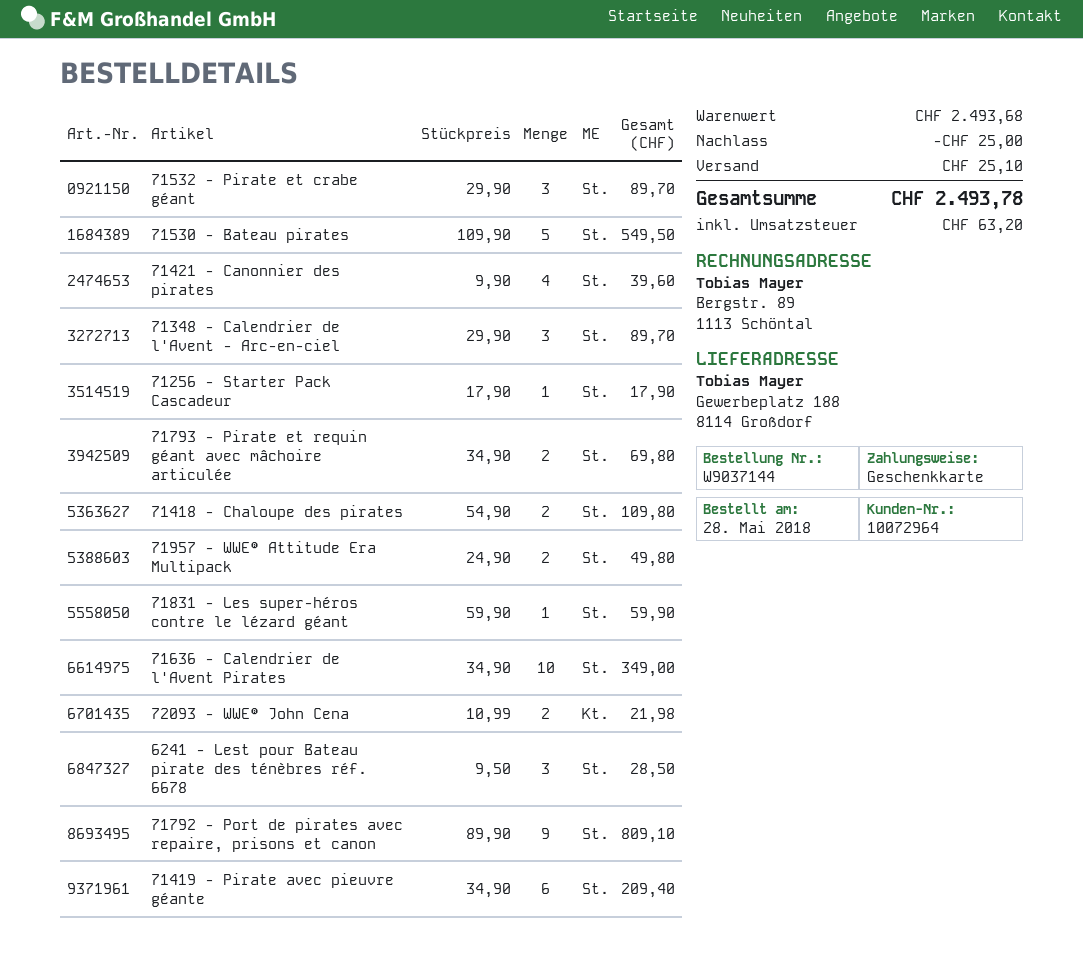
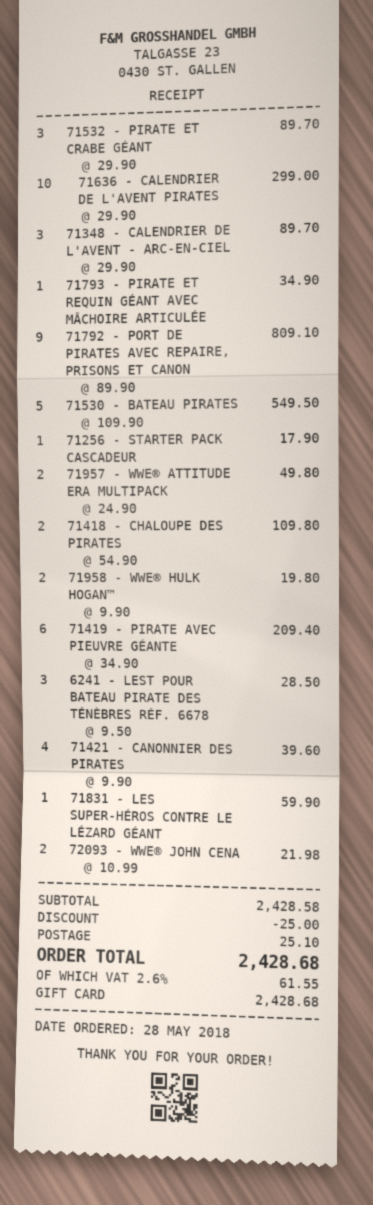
71793 - Pirate et requin géant avec mâchoire articulée: 2 x 34.90 = 69.80 -> 1 x 34.90 = 34.90
71636 - Calendrier de l'Avent Pirates: 10 x 34.90 = 349.00 -> 10 x 29.90 = 299.00
71958 - WWE® HULK HOGAN™: none -> 2 x 9.90 = 19.80
subtotal: 2493.68 -> 2428.58
tax: 63.20 -> 61.55
total: 2493.78 -> 2428.68

